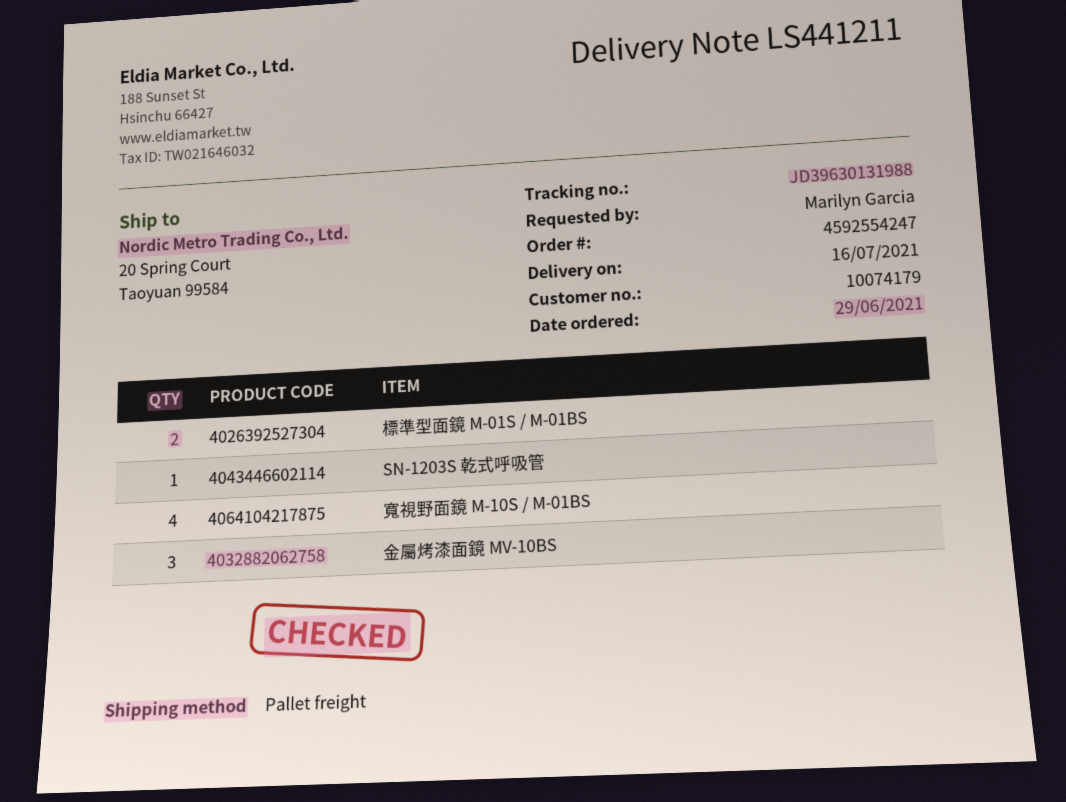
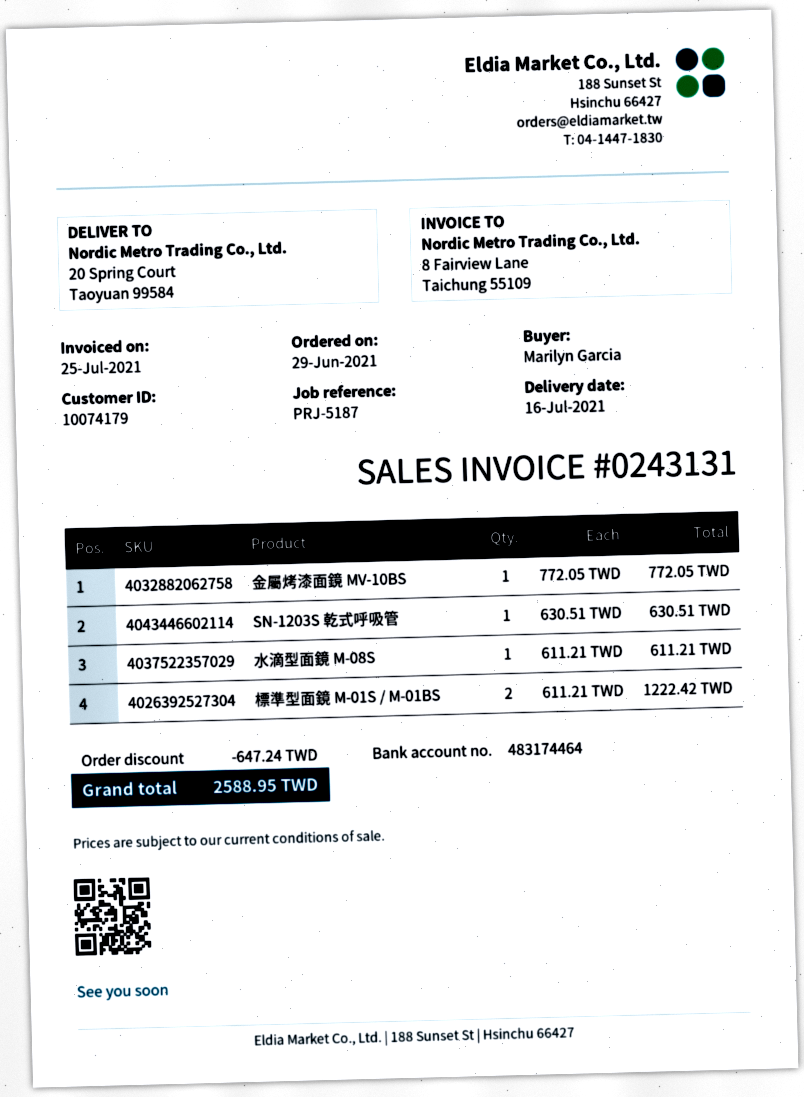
寬視野面鏡 M-10S / M-01BS: 4 -> none
金屬烤漆面鏡 MV-10BS: 3 -> 1
水滴型面鏡 M-08S: none -> 1

